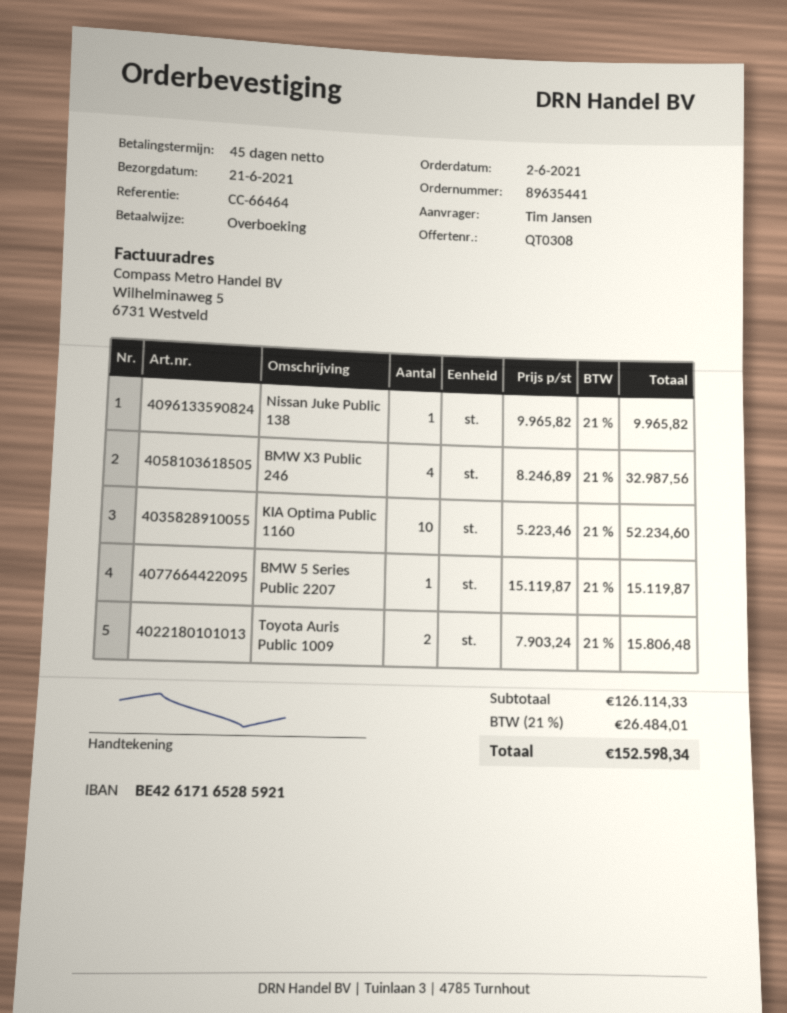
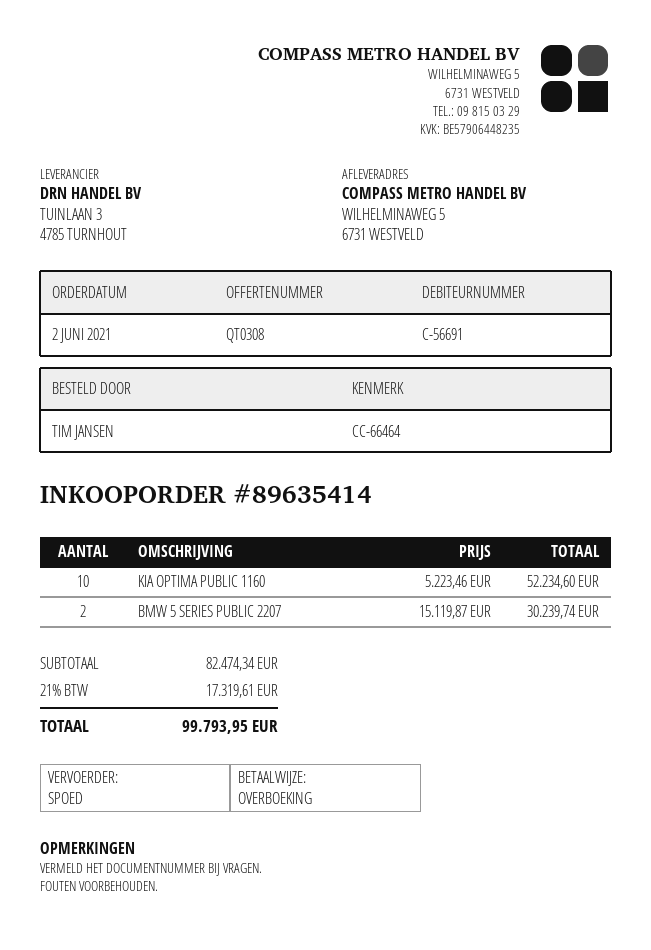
order number: 89635441 -> 89635414
Nissan Juke Public 138: 1 x 9965.82 = 9965.82 -> none
BMW X3 Public 246: 4 x 8246.89 = 32987.56 -> none
BMW 5 Series Public 2207: 1 x 15119.87 = 15119.87 -> 2 x 15119.87 = 30239.74
Toyota Auris Public 1009: 2 x 7903.24 = 15806.48 -> none
subtotal: 126114.33 -> 82474.34
tax: 21% = 26484.01 -> 21% = 17319.61
total: 152598.34 -> 99793.95

